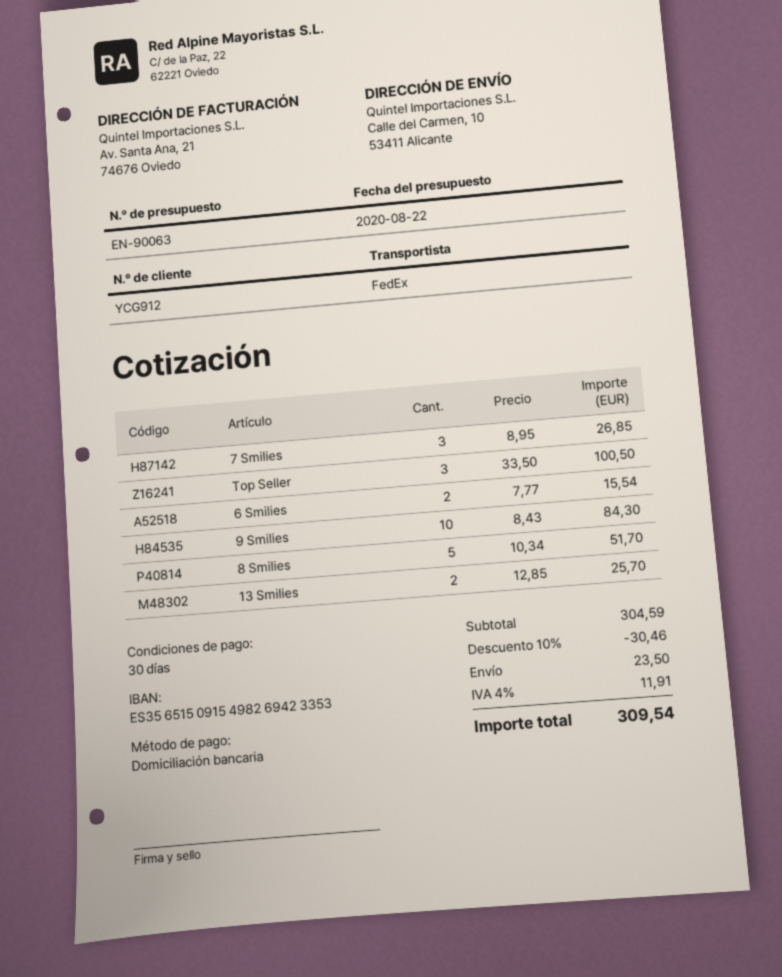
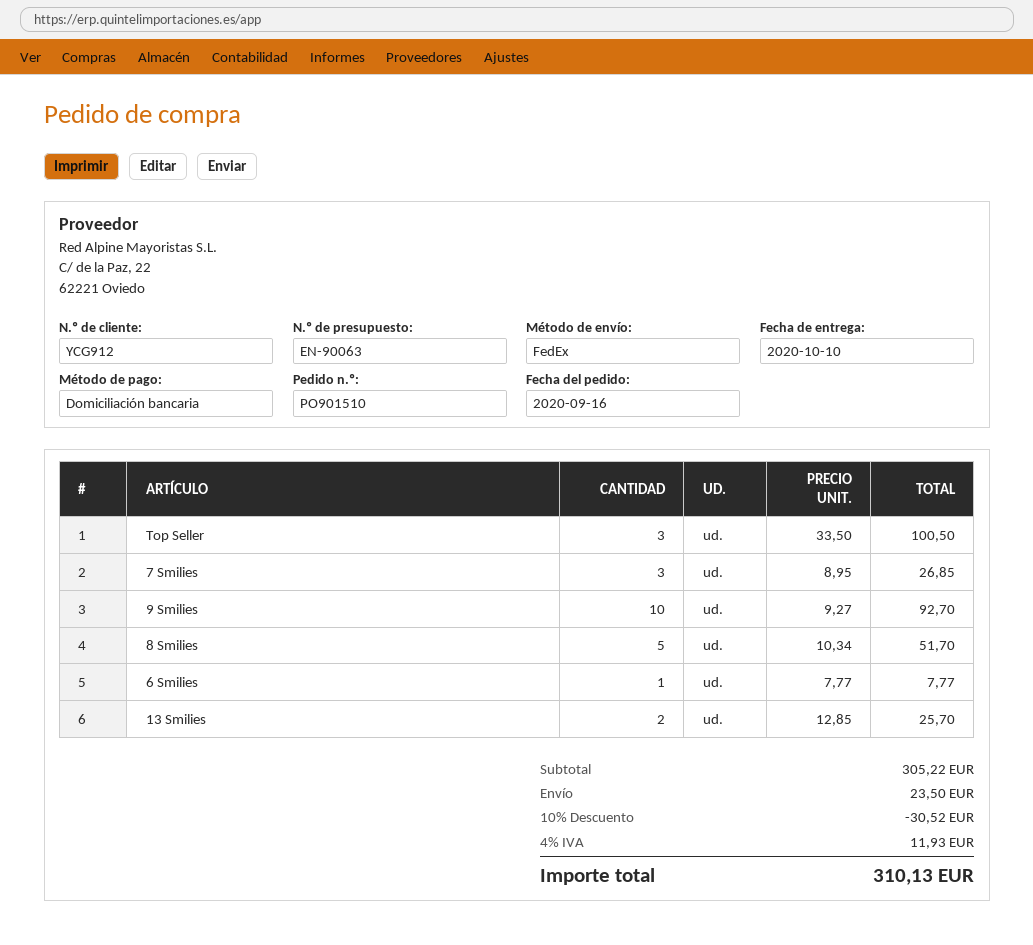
6 Smilies: 2 x 7.77 = 15.54 -> 1 x 7.77 = 7.77
9 Smilies: 10 x 8.43 = 84.30 -> 10 x 9.27 = 92.70
subtotal: 304.59 -> 305.22
discount: 10% = 30.46 -> 10% = 30.52
tax: 4% = 11.91 -> 4% = 11.93
total: 309.54 -> 310.13

